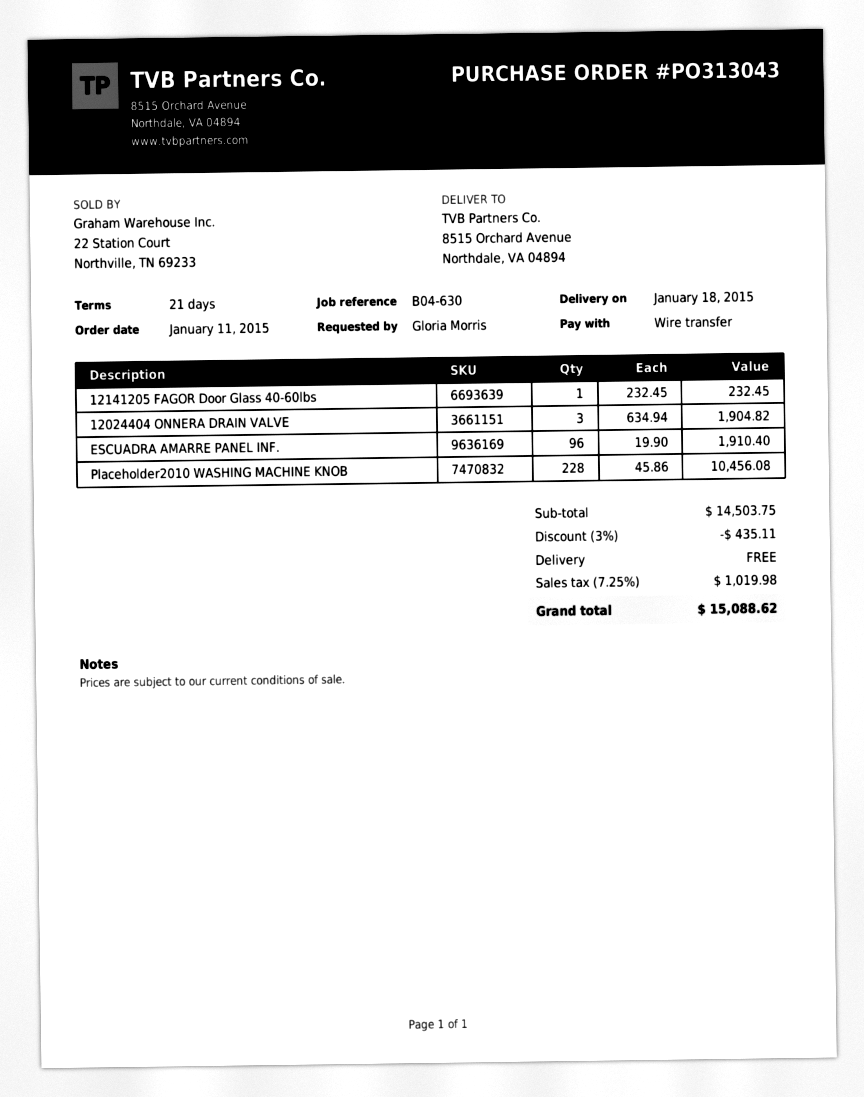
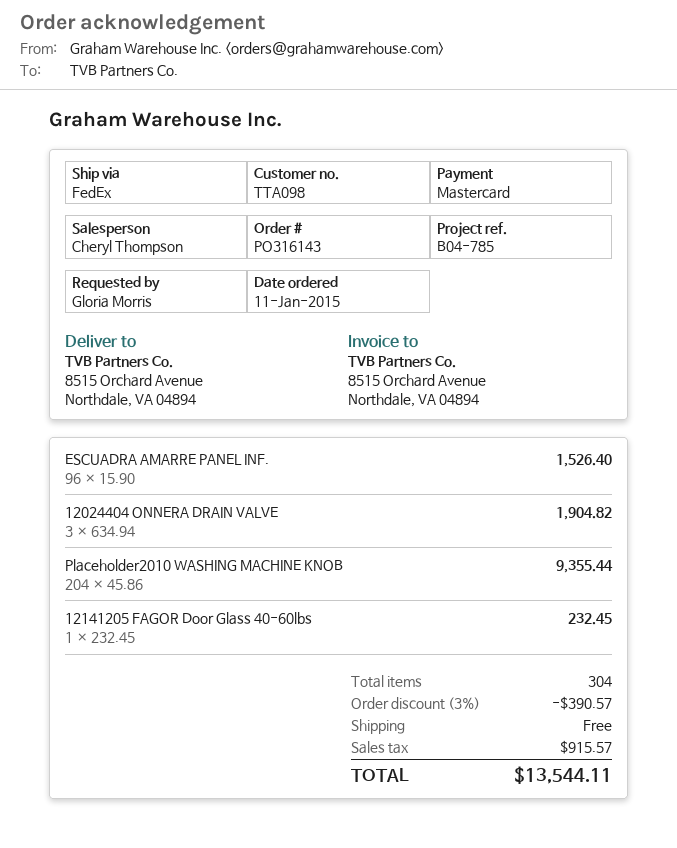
order number: PO313043 -> PO316143
reference: B04-630 -> B04-785
payment method: bank transfer -> Mastercard
ESCUADRA AMARRE PANEL INF.: 96 x 19.90 = 1910.40 -> 96 x 15.90 = 1526.40
Placeholder2010 WASHING MACHINE KNOB: 228 x 45.86 = 10456.08 -> 204 x 45.86 = 9355.44
discount: 3% = 435.11 -> 3% = 390.57
tax: 1019.98 -> 915.57
total: 15088.62 -> 13544.11

